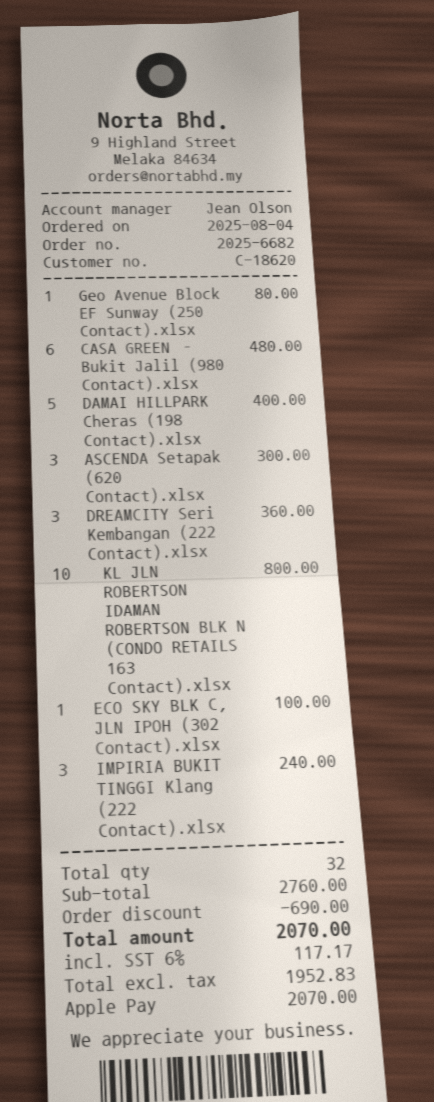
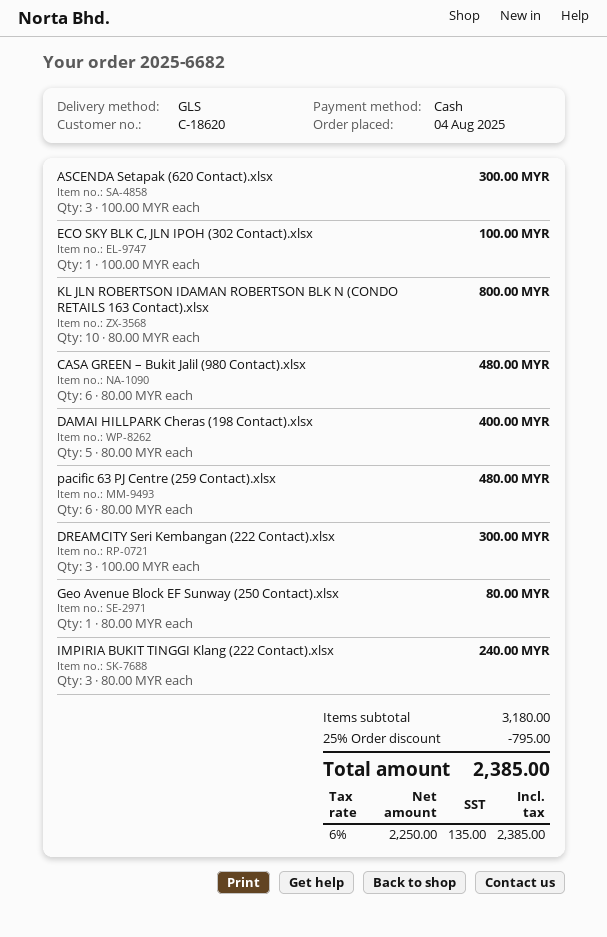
payment method: Apple Pay -> cash
DREAMCITY Seri Kembangan (222 Contact).xlsx: 3 for 360.00 -> 3 for 300.00
pacific 63 PJ Centre (259 Contact).xlsx: none -> 6 for 480.00
subtotal: 2760.00 -> 3180.00
discount: 690.00 -> 795.00
net: 1952.83 -> 2250.00
tax: 6% = 117.17 -> 6% = 135.00
total: 2070.00 -> 2385.00

